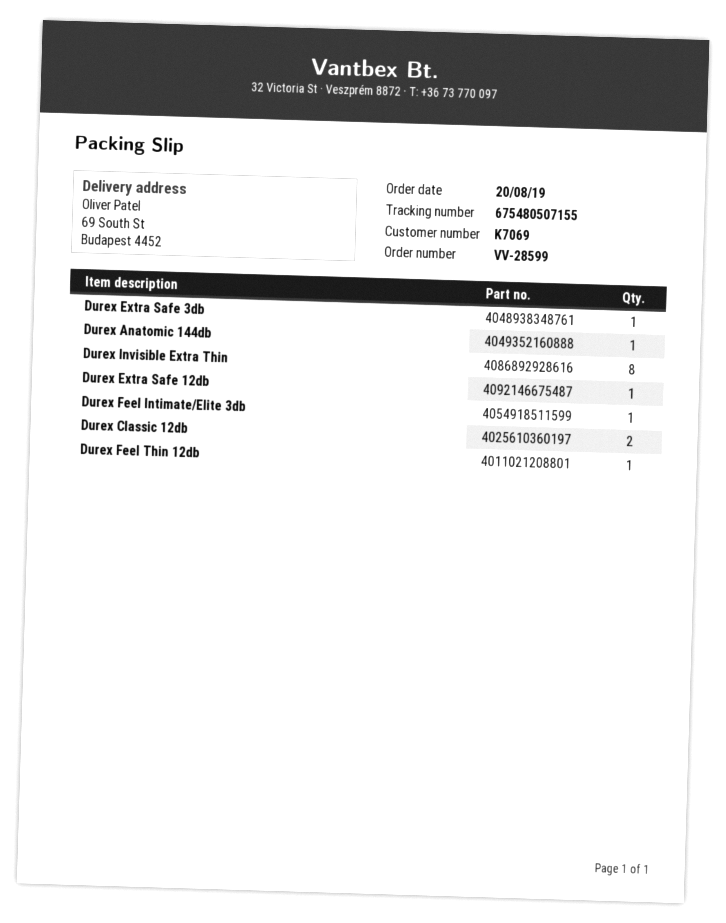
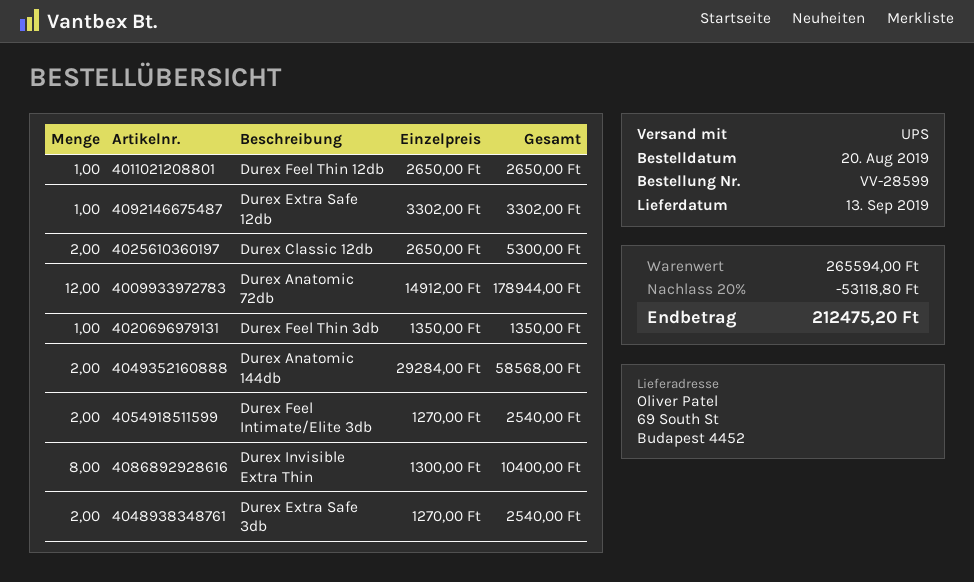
Durex Extra Safe 3db: 1 -> 2
Durex Anatomic 144db: 1 -> 2
Durex Feel Intimate/Elite 3db: 1 -> 2
Durex Anatomic 72db: none -> 12
Durex Feel Thin 3db: none -> 1

